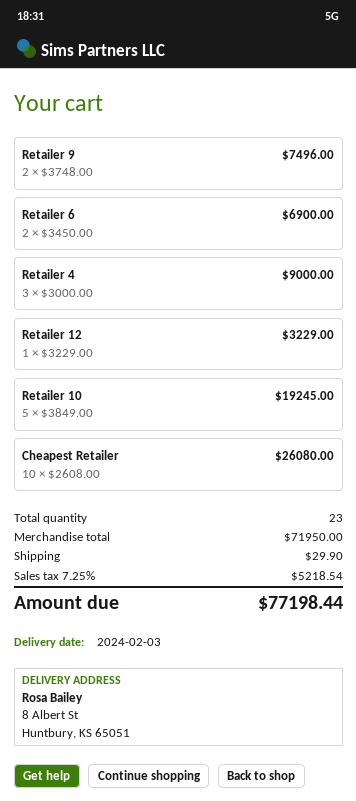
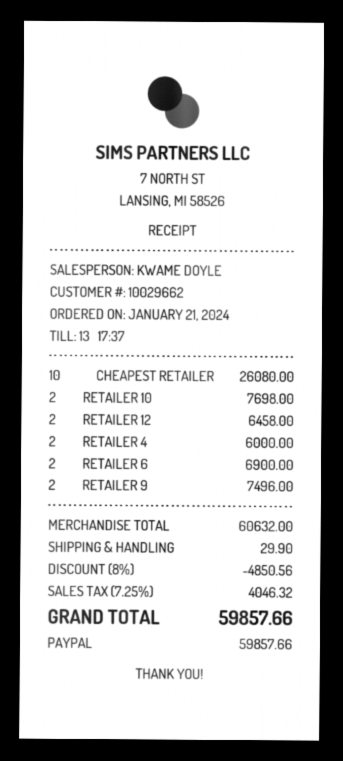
Retailer 4: 3 for 9000.00 -> 2 for 6000.00
Retailer 12: 1 for 3229.00 -> 2 for 6458.00
Retailer 10: 5 for 19245.00 -> 2 for 7698.00
subtotal: 71950.00 -> 60632.00
discount: none -> 8% = 4850.56
tax: 7.25% = 5218.54 -> 7.25% = 4046.32
total: 77198.44 -> 59857.66

